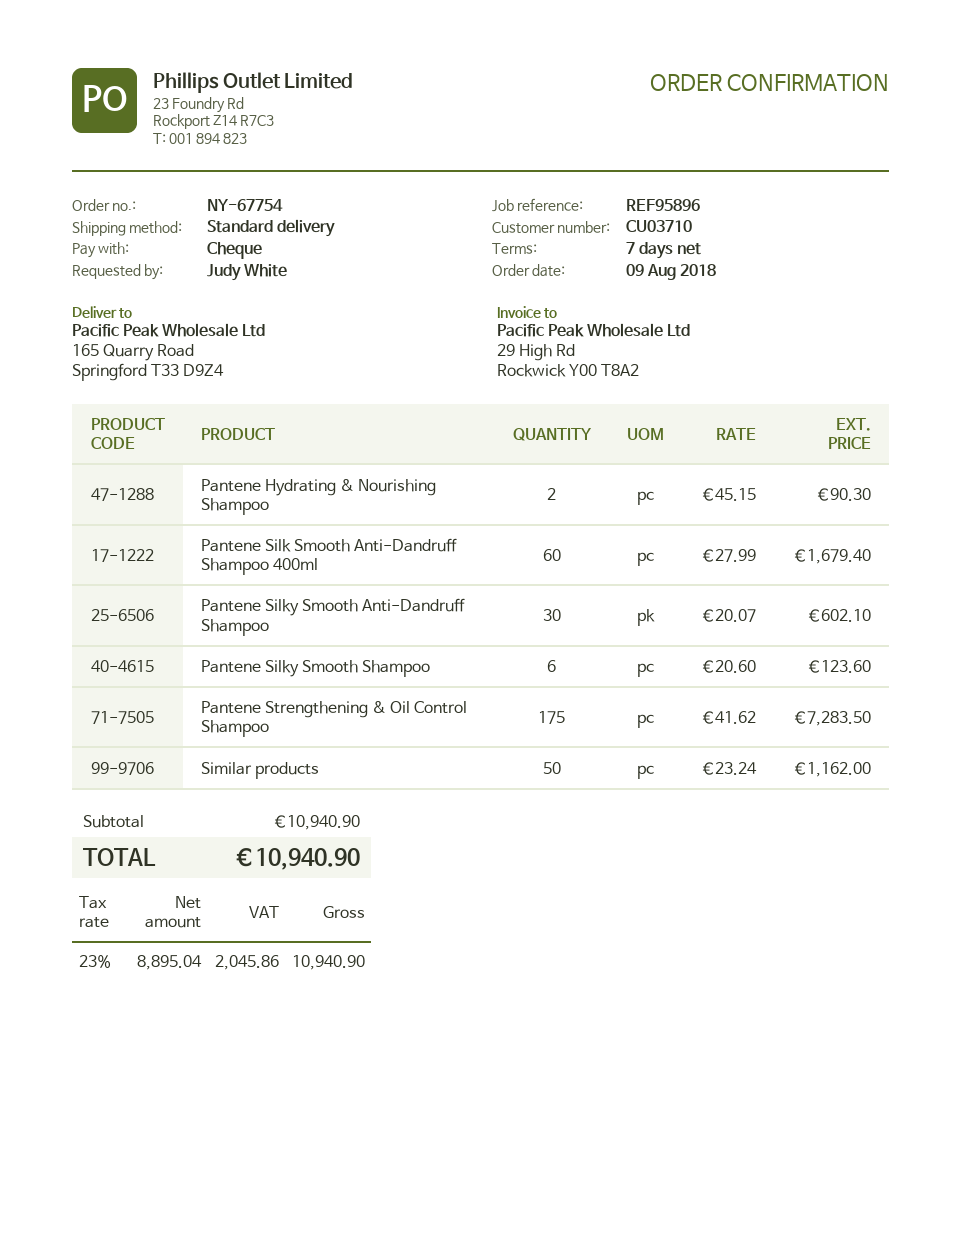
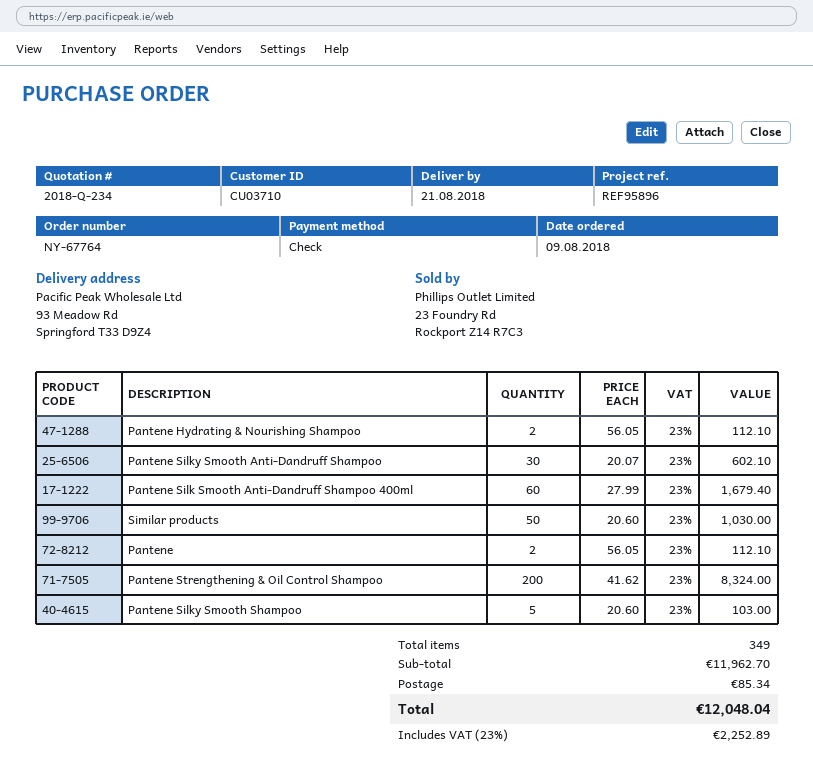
order number: NY-67754 -> NY-67764
ship to: 165 Quarry Road, Springford T33 D9Z4 -> 93 Meadow Rd, Springford T33 D9Z4
Pantene Hydrating & Nourishing Shampoo: 2 x 45.15 = 90.30 -> 2 x 56.05 = 112.10
Pantene Silky Smooth Shampoo: 6 x 20.60 = 123.60 -> 5 x 20.60 = 103.00
Pantene Strengthening & Oil Control Shampoo: 175 x 41.62 = 7283.50 -> 200 x 41.62 = 8324.00
Similar products: 50 x 23.24 = 1162.00 -> 50 x 20.60 = 1030.00
Pantene: none -> 2 x 56.05 = 112.10
subtotal: 10940.90 -> 11962.70
shipping: none -> 85.34
tax: 23% = 2045.86 -> 23% = 2252.89
total: 10940.90 -> 12048.04

